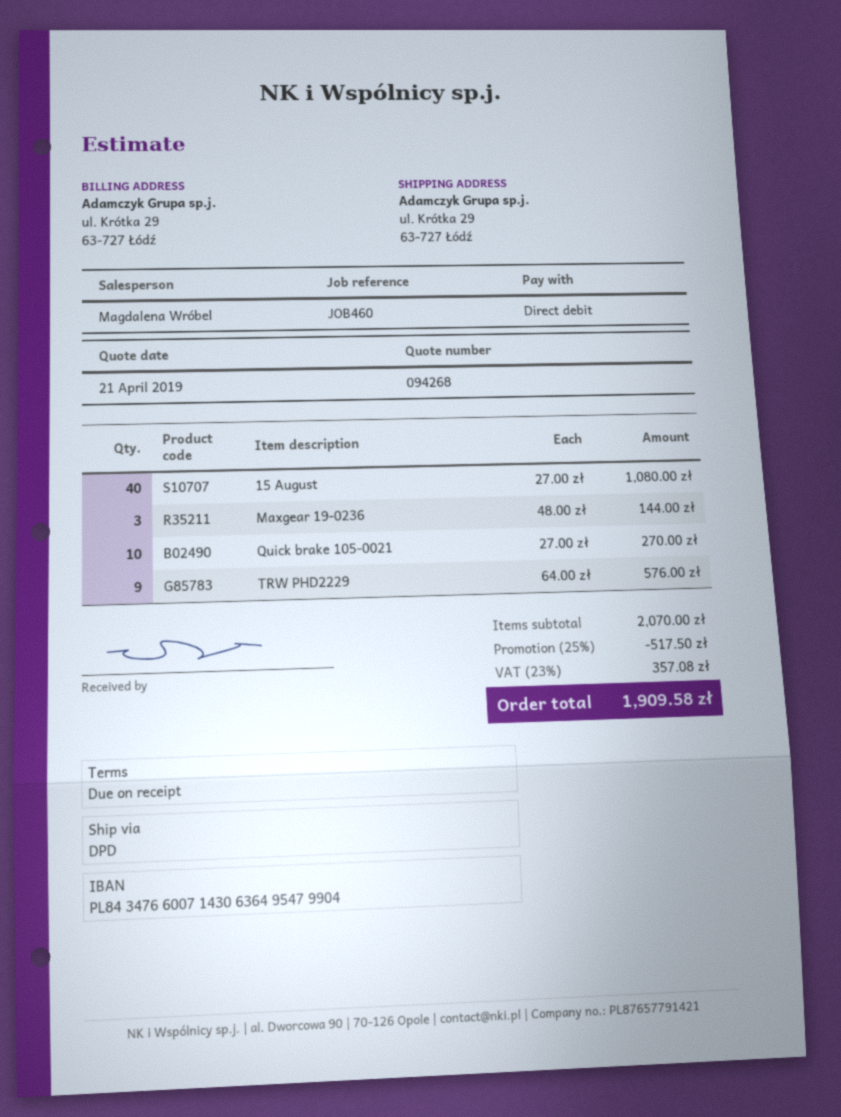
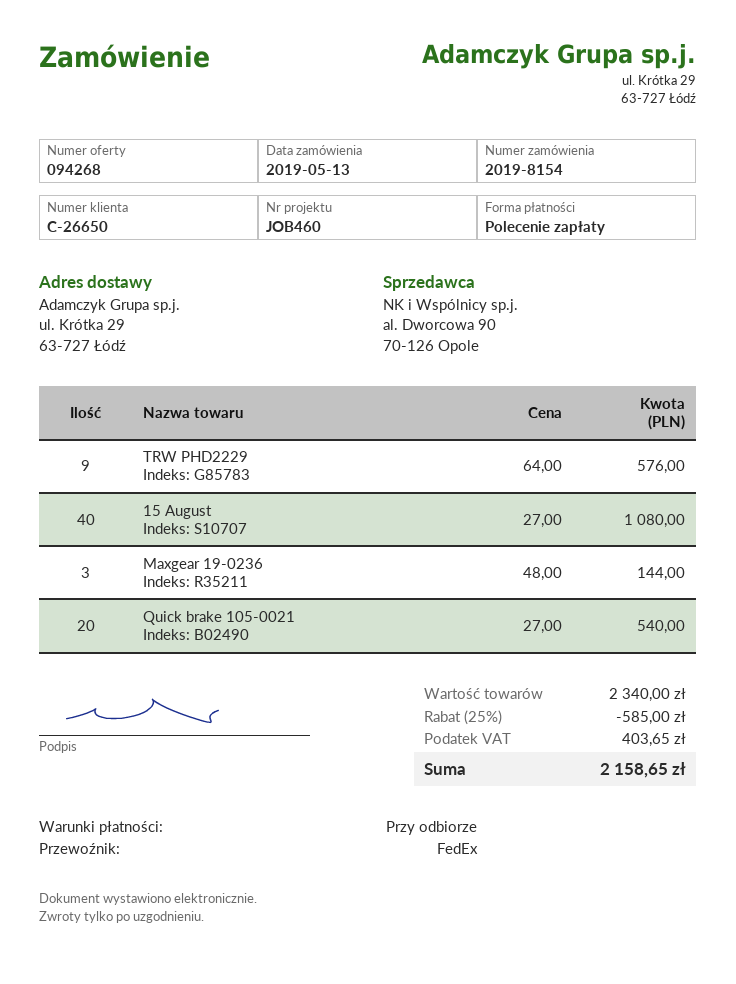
shipping method: DPD -> FedEx
Quick brake 105-0021: 10 x 27.00 = 270.00 -> 20 x 27.00 = 540.00
subtotal: 2070.00 -> 2340.00
discount: 25% = 517.50 -> 25% = 585.00
tax: 357.08 -> 403.65
total: 1909.58 -> 2158.65

